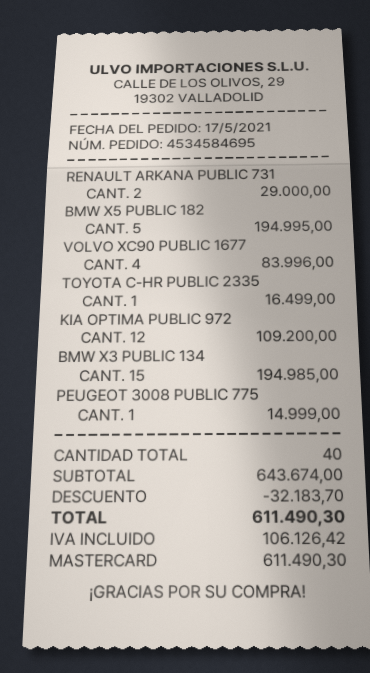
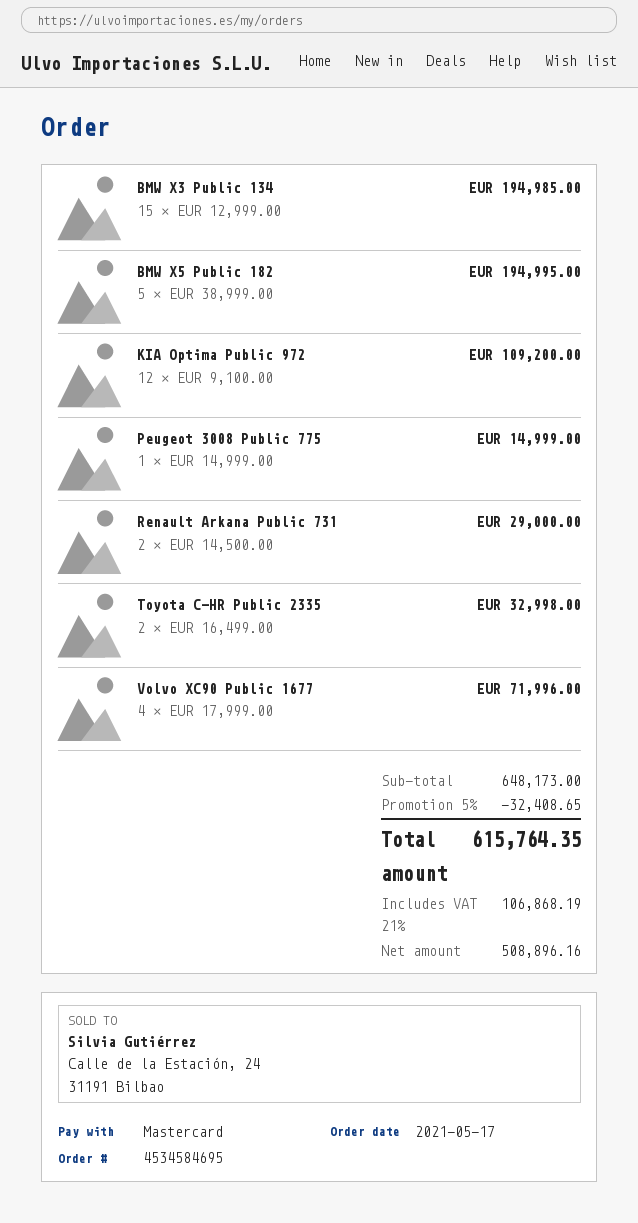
VOLVO XC90 PUBLIC 1677: 4 for 83996.00 -> 4 for 71996.00
TOYOTA C-HR PUBLIC 2335: 1 for 16499.00 -> 2 for 32998.00
subtotal: 643674.00 -> 648173.00
discount: 32183.70 -> 32408.65
tax: 106126.42 -> 106868.19
total: 611490.30 -> 615764.35

